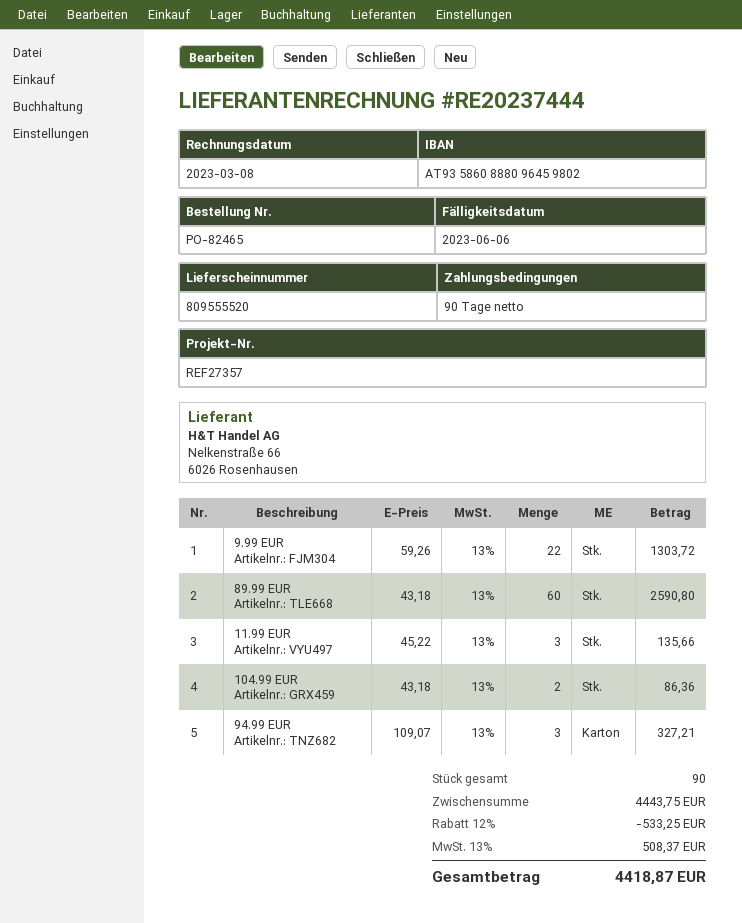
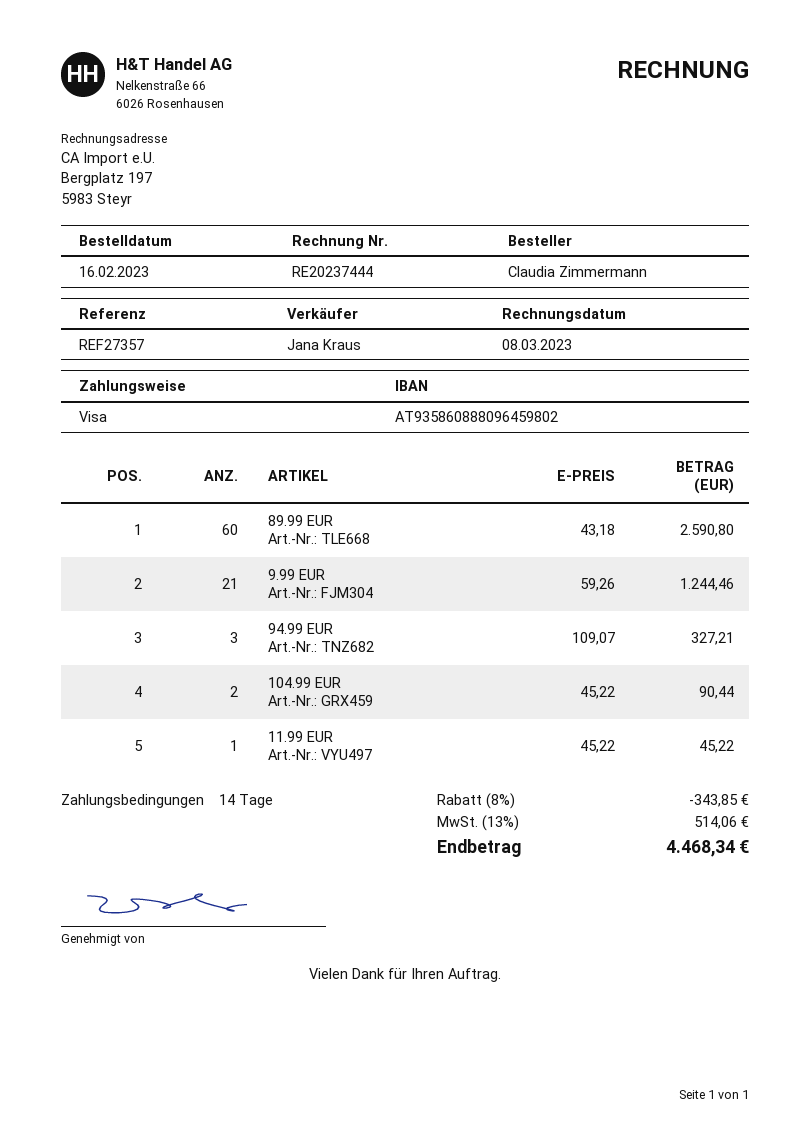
payment terms: 90 days -> 14 days
9.99 EUR: 22 x 59.26 = 1303.72 -> 21 x 59.26 = 1244.46
11.99 EUR: 3 x 45.22 = 135.66 -> 1 x 45.22 = 45.22
104.99 EUR: 2 x 43.18 = 86.36 -> 2 x 45.22 = 90.44
discount: 12% = 533.25 -> 8% = 343.85
tax: 13% = 508.37 -> 13% = 514.06
total: 4418.87 -> 4468.34

